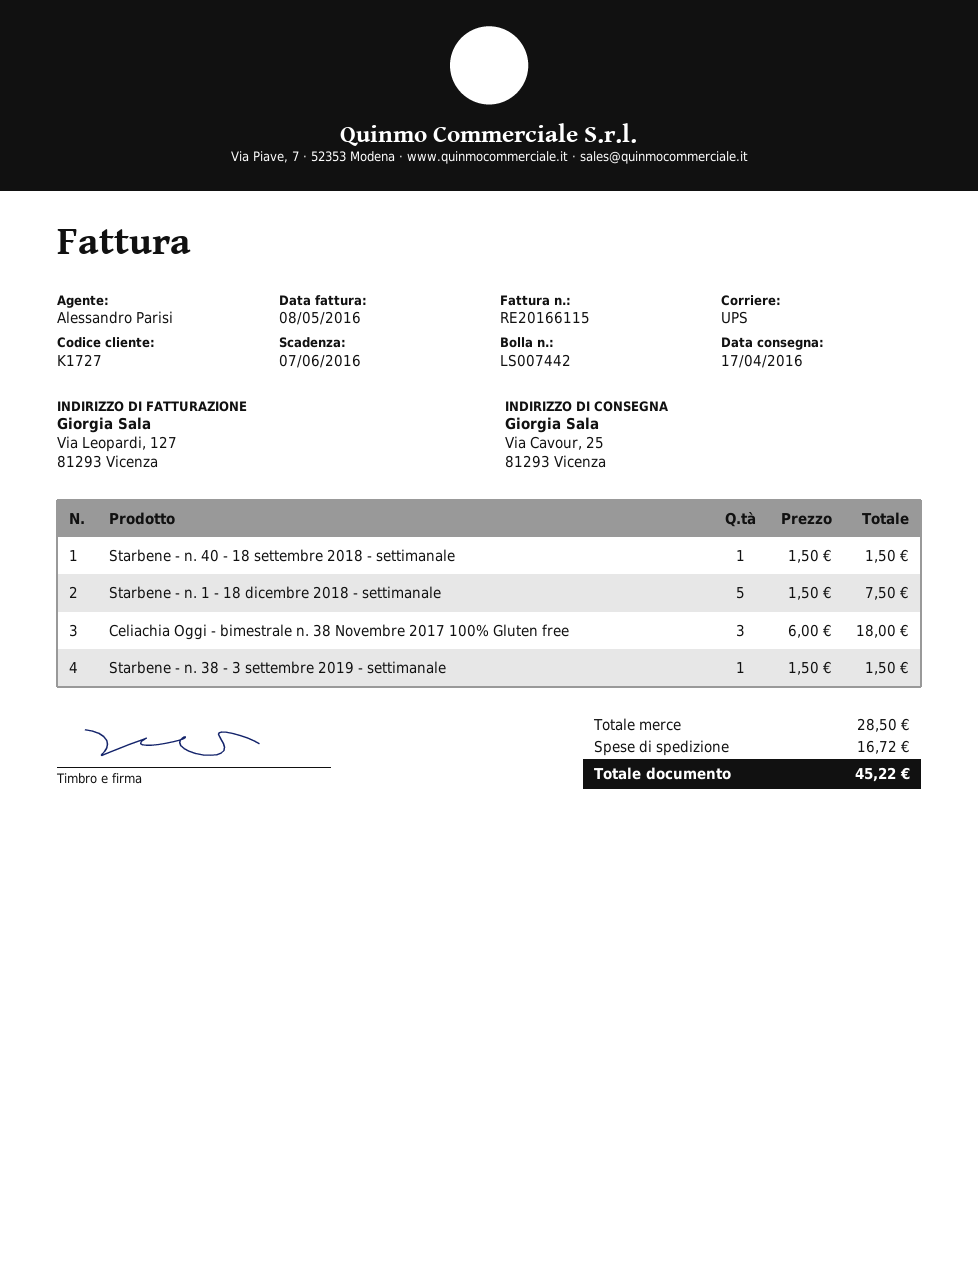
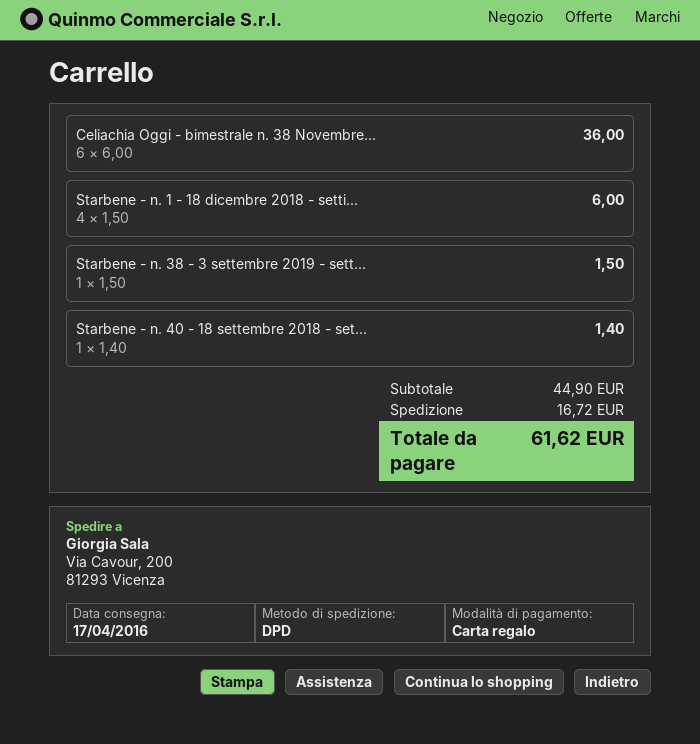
shipping method: UPS -> DPD
ship to: Via Cavour, 25, 81293 Vicenza -> Via Cavour, 200, 81293 Vicenza
Starbene - n. 40 - 18 settembre 2018 - settimanale: 1 x 1.50 = 1.50 -> 1 x 1.40 = 1.40
Starbene - n. 1 - 18 dicembre 2018 - settimanale: 5 x 1.50 = 7.50 -> 4 x 1.50 = 6.00
Celiachia Oggi - bimestrale n. 38 Novembre 2017 100% Gluten free: 3 x 6.00 = 18.00 -> 6 x 6.00 = 36.00
subtotal: 28.50 -> 44.90
total: 45.22 -> 61.62

